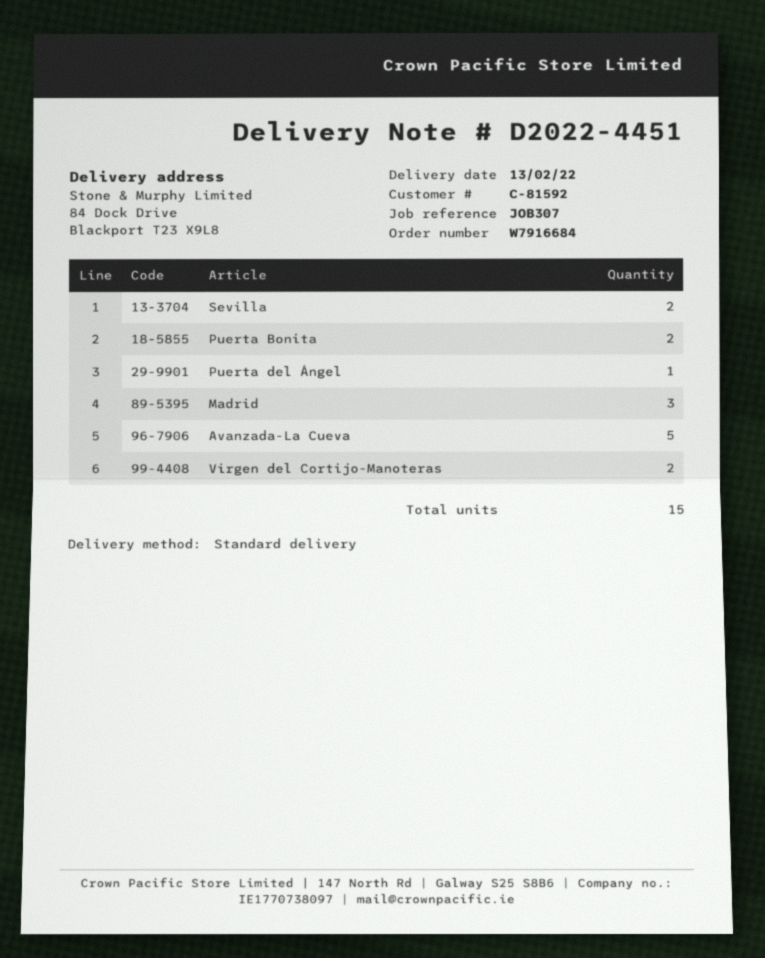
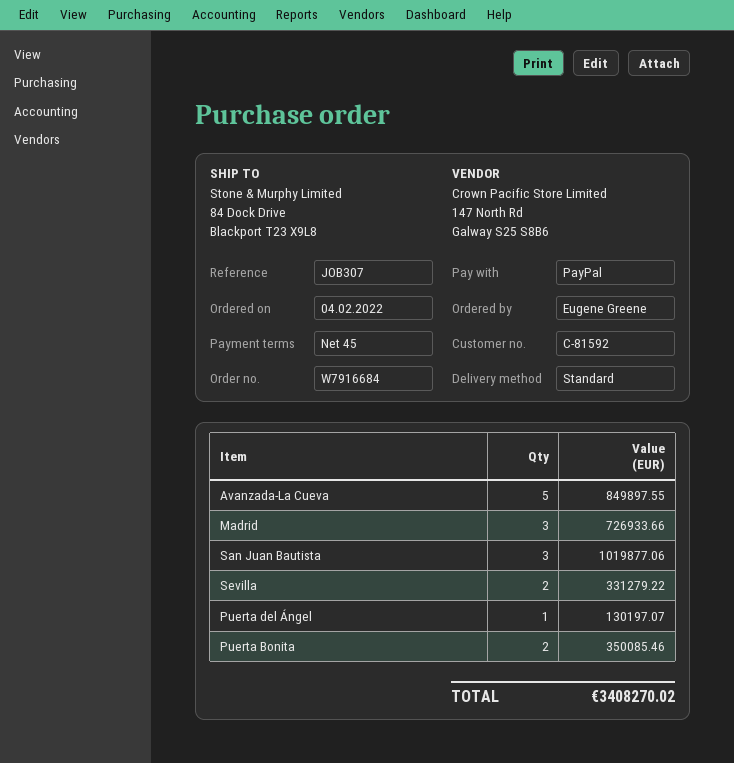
Virgen del Cortijo-Manoteras: 2 -> none
San Juan Bautista: none -> 3

